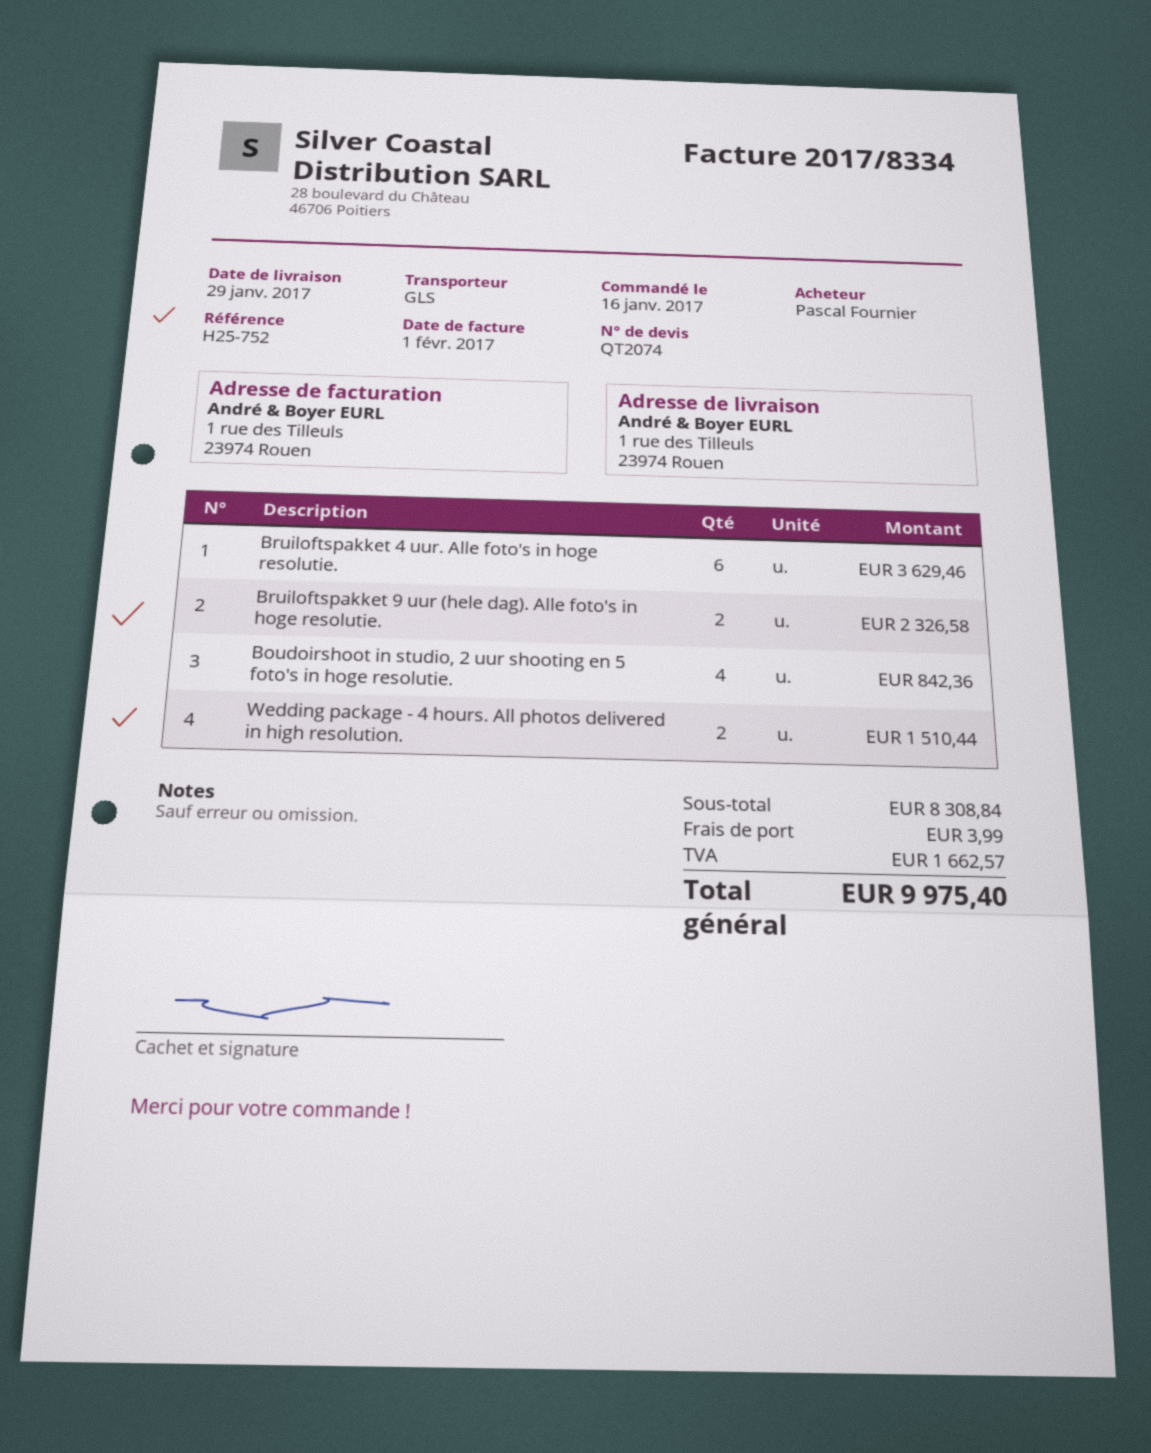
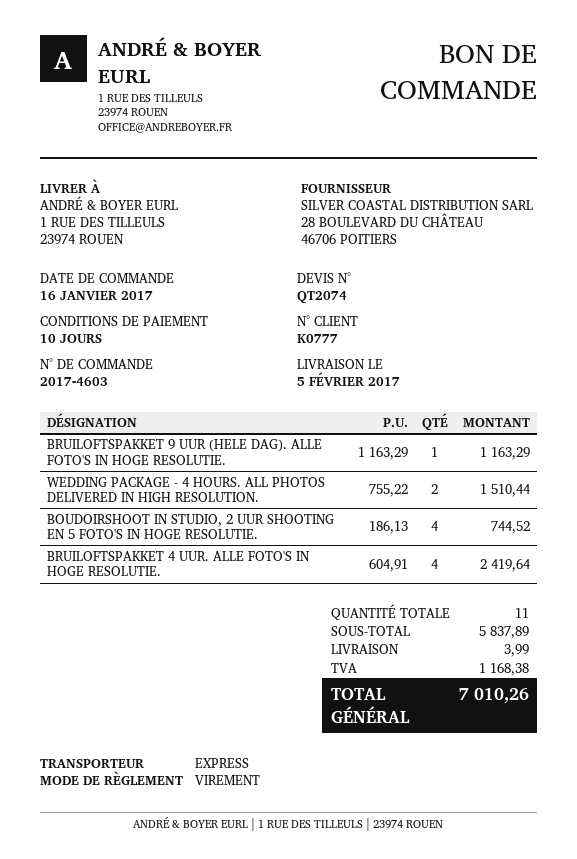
delivery date: 2017-01-29 -> 2017-02-05
shipping method: GLS -> express
Bruiloftspakket 4 uur. Alle foto's in hoge resolutie.: 6 for 3629.46 -> 4 for 2419.64
Bruiloftspakket 9 uur (hele dag). Alle foto's in hoge resolutie.: 2 for 2326.58 -> 1 for 1163.29
Boudoirshoot in studio, 2 uur shooting en 5 foto's in hoge resolutie.: 4 for 842.36 -> 4 for 744.52
subtotal: 8308.84 -> 5837.89
tax: 1662.57 -> 1168.38
total: 9975.40 -> 7010.26

